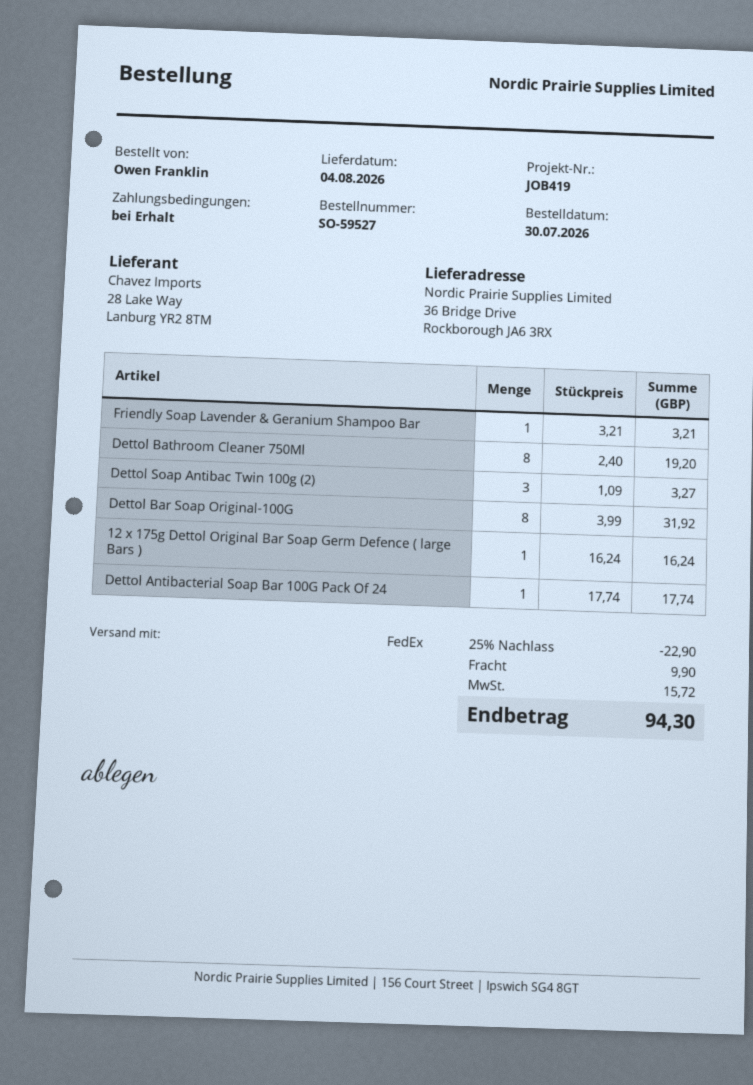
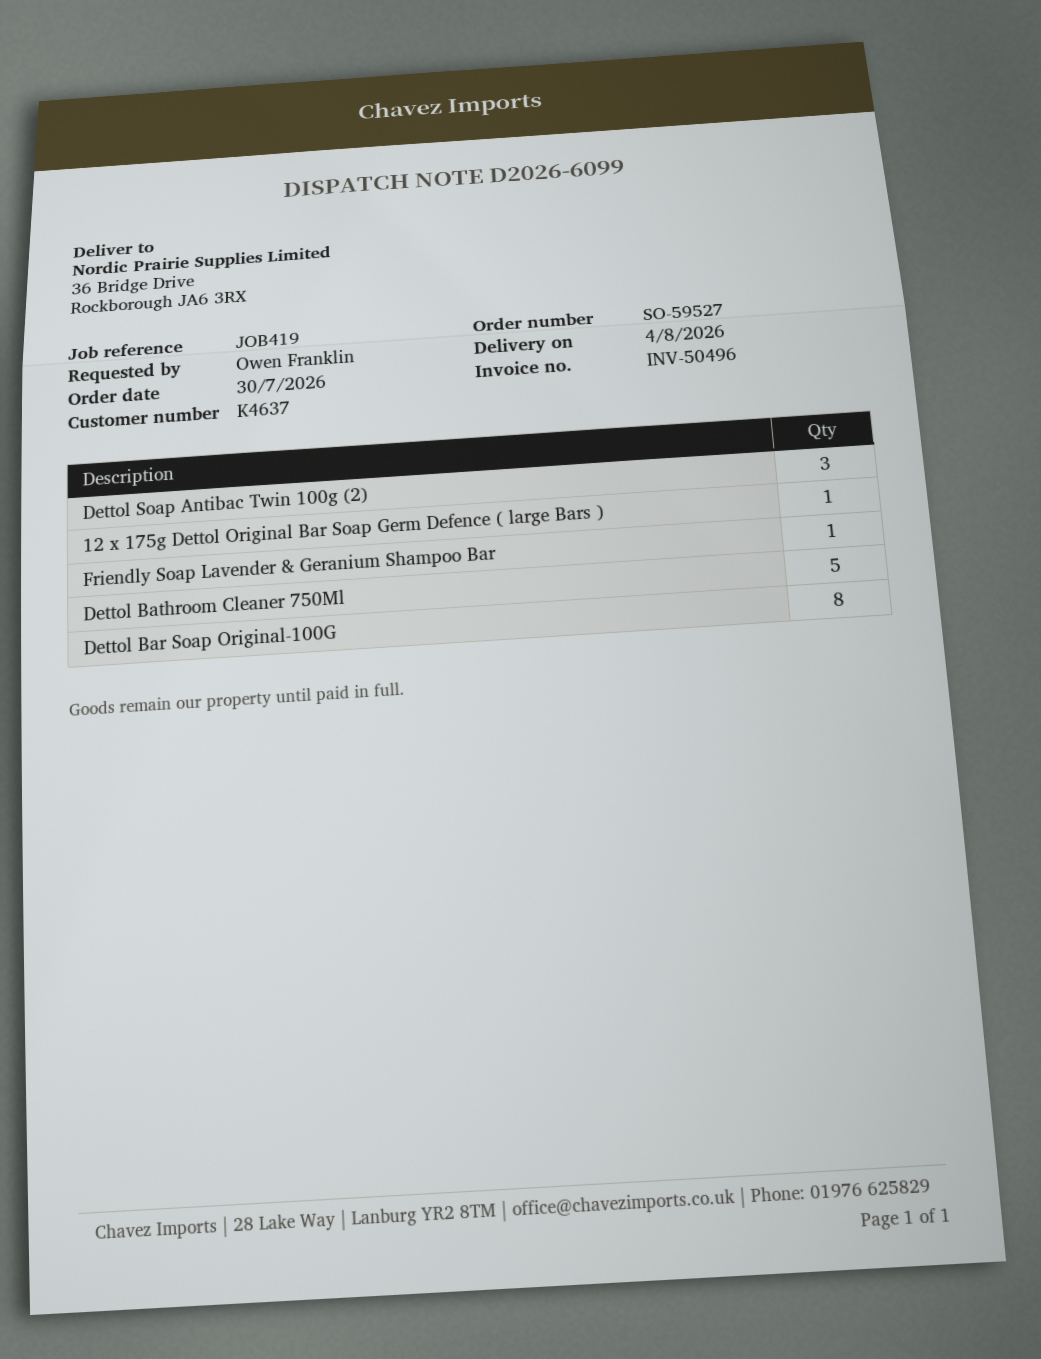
Dettol Bathroom Cleaner 750Ml: 8 -> 5
Dettol Antibacterial Soap Bar 100G Pack Of 24: 1 -> none

